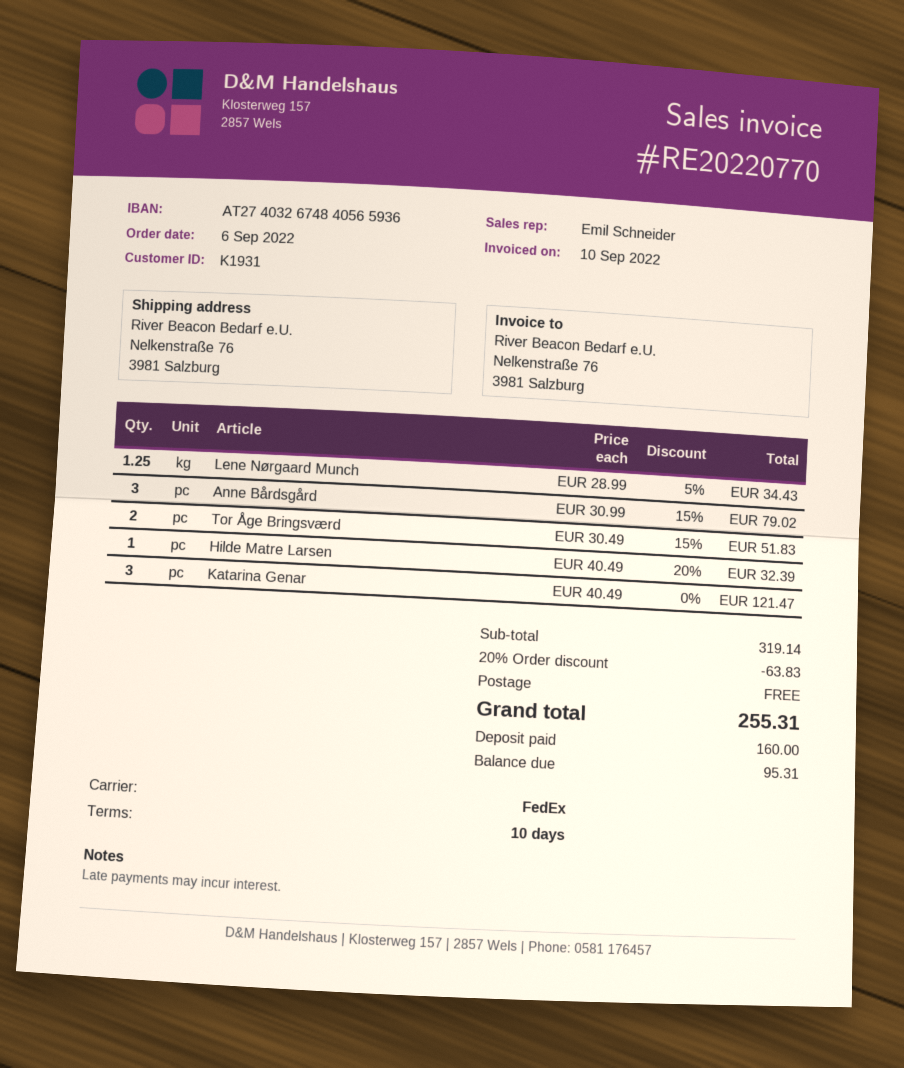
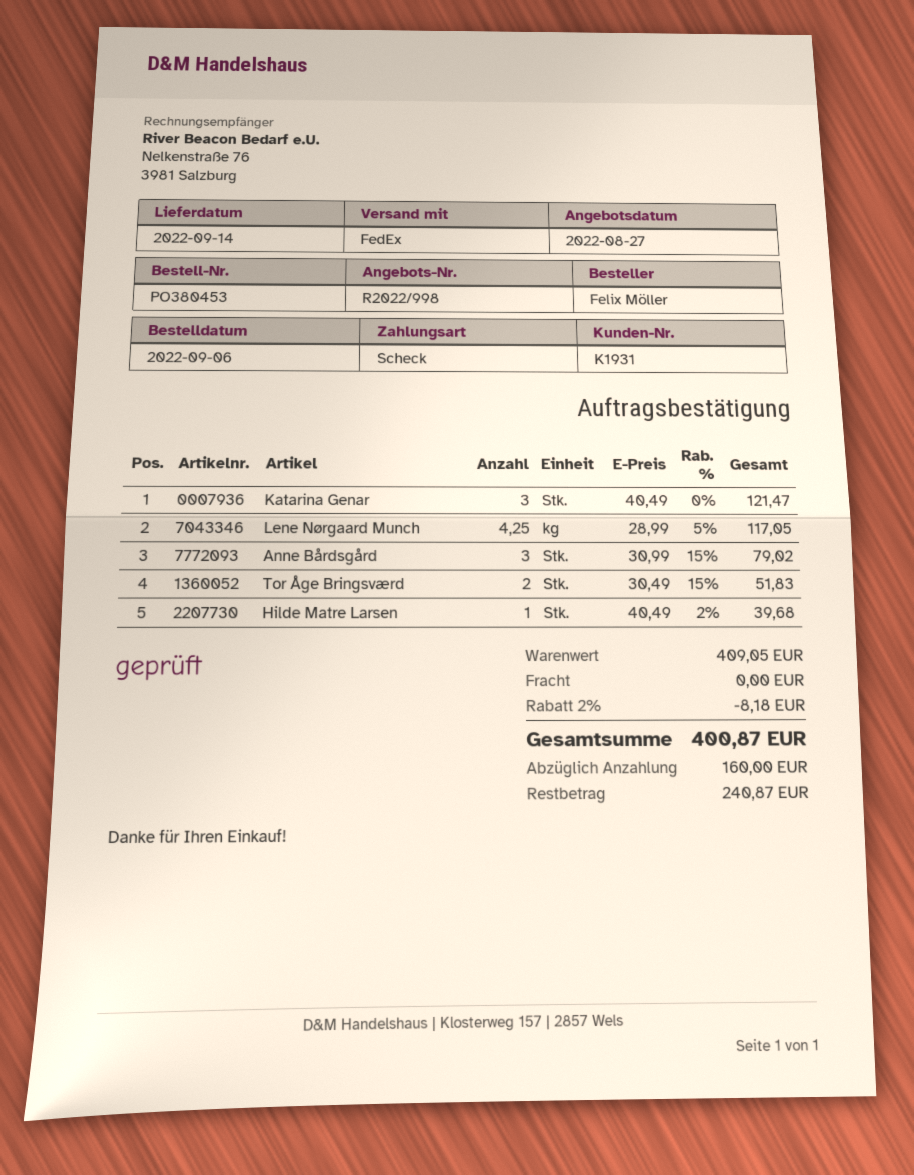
Lene Nørgaard Munch: 1.25 x 28.99 - 5% = 34.43 -> 4.25 x 28.99 - 5% = 117.05
Hilde Matre Larsen: 1 x 40.49 - 20% = 32.39 -> 1 x 40.49 - 2% = 39.68
subtotal: 319.14 -> 409.05
discount: 20% = 63.83 -> 2% = 8.18
total: 255.31 -> 400.87
balance: 95.31 -> 240.87

